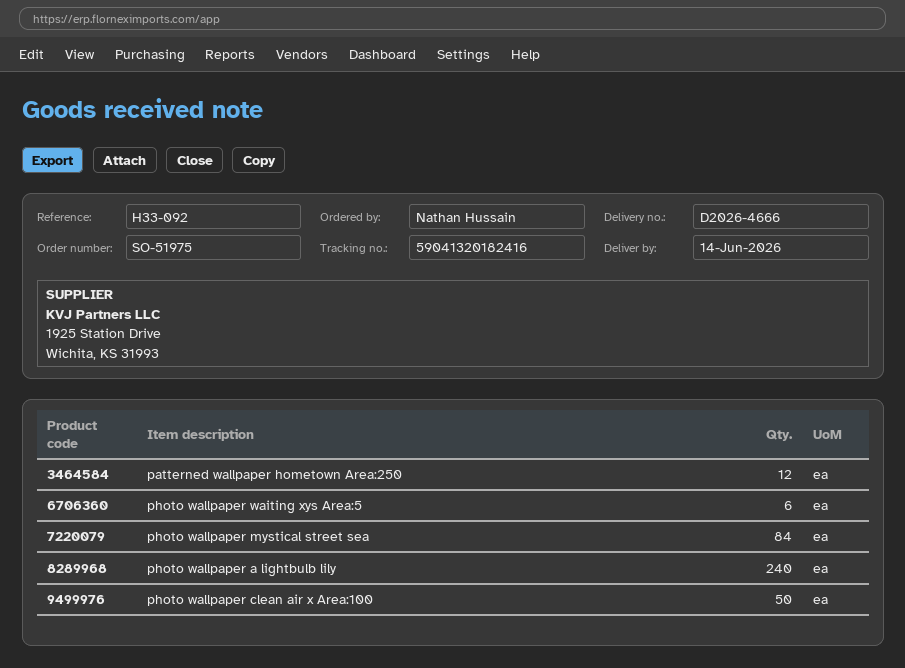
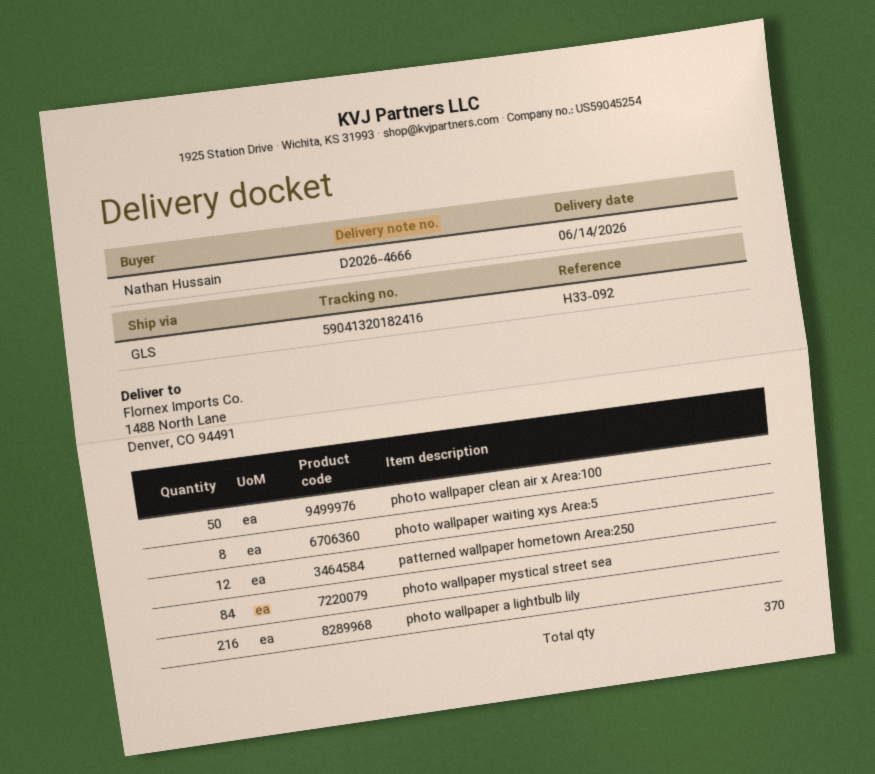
photo wallpaper waiting xys Area:5: 6 -> 8
photo wallpaper a lightbulb lily: 240 -> 216

